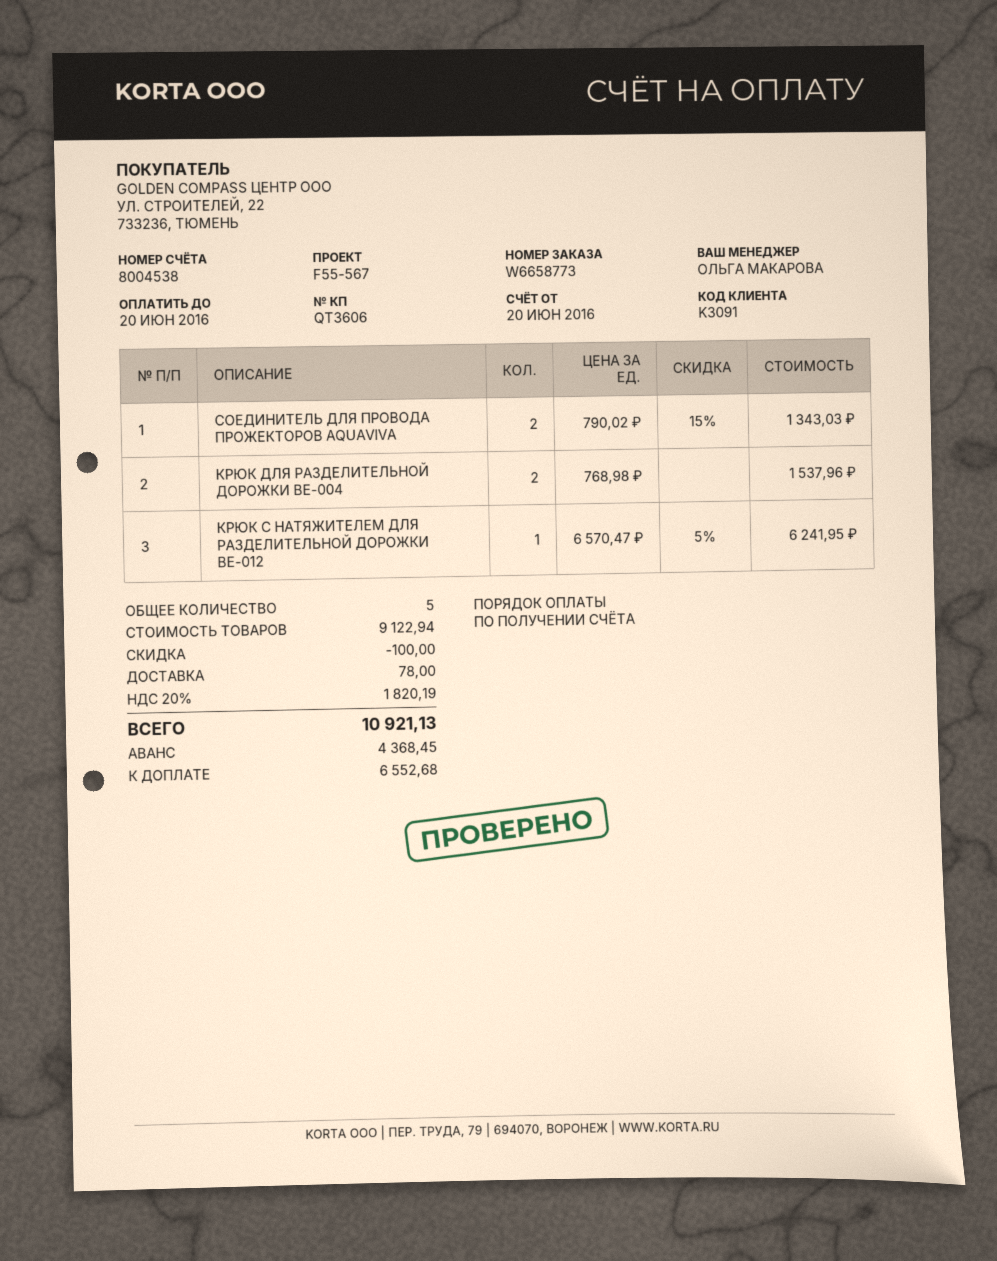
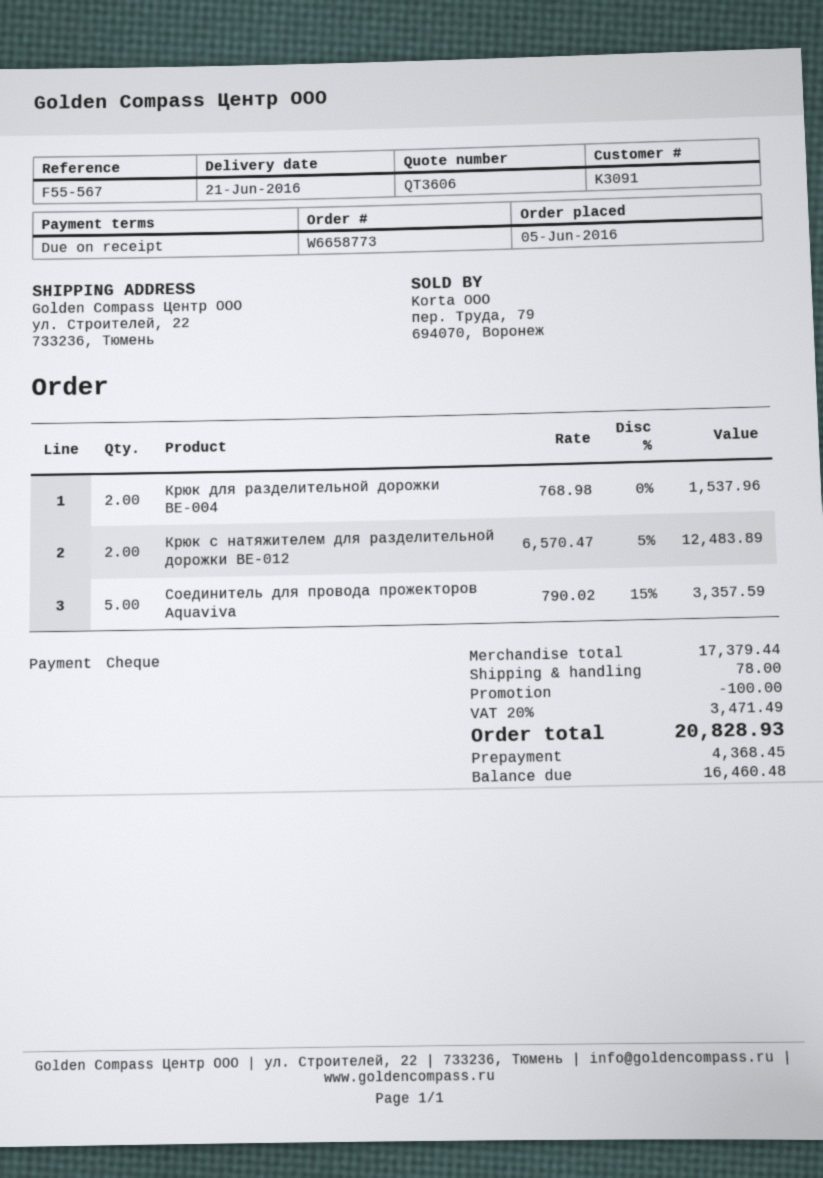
СОЕДИНИТЕЛЬ ДЛЯ ПРОВОДА ПРОЖЕКТОРОВ AQUAVIVA: 2 x 790.02 - 15% = 1343.03 -> 5 x 790.02 - 15% = 3357.59
КРЮК С НАТЯЖИТЕЛЕМ ДЛЯ РАЗДЕЛИТЕЛЬНОЙ ДОРОЖКИ BE-012: 1 x 6570.47 - 5% = 6241.95 -> 2 x 6570.47 - 5% = 12483.89
subtotal: 9122.94 -> 17379.44
tax: 20% = 1820.19 -> 20% = 3471.49
total: 10921.13 -> 20828.93
balance: 6552.68 -> 16460.48

